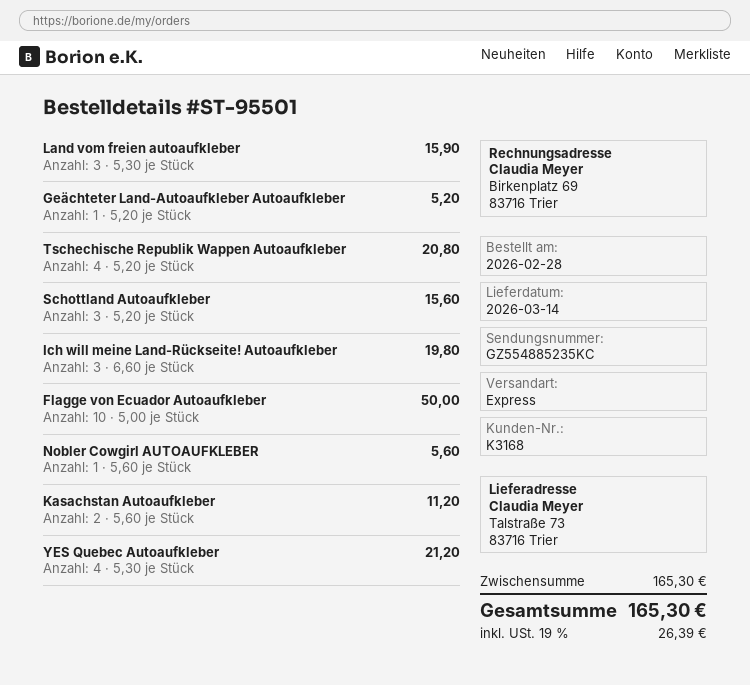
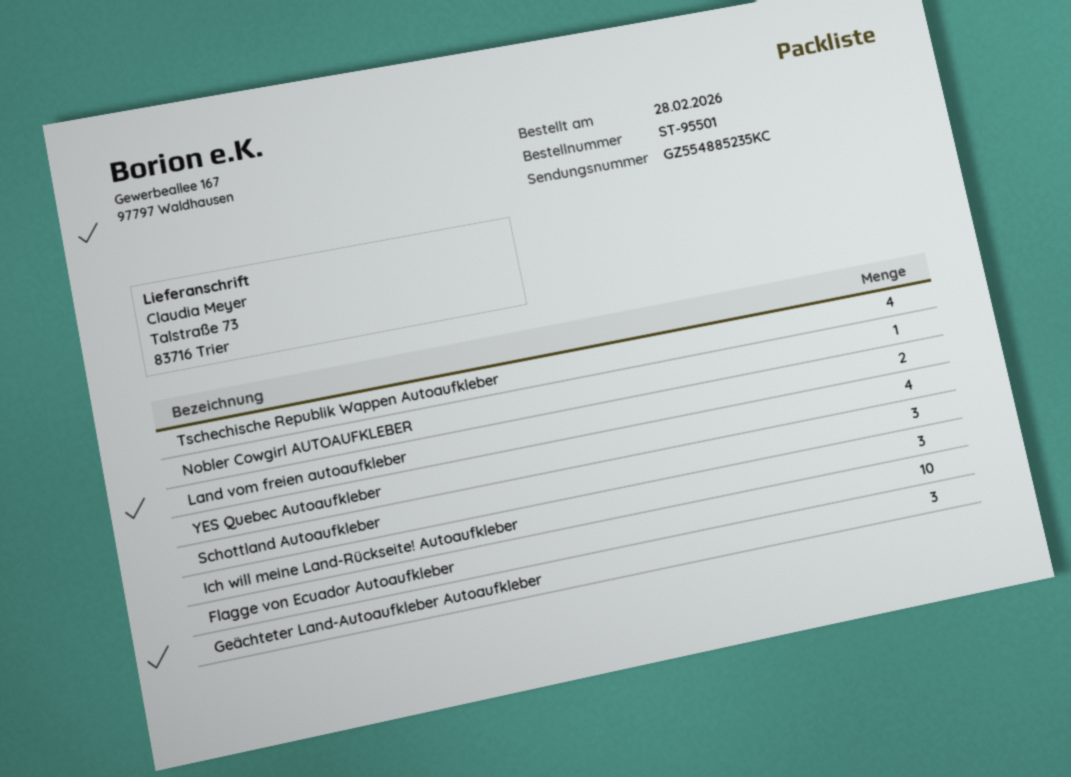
Land vom freien autoaufkleber: 3 -> 2
Geächteter Land-Autoaufkleber Autoaufkleber: 1 -> 3
Kasachstan Autoaufkleber: 2 -> none

